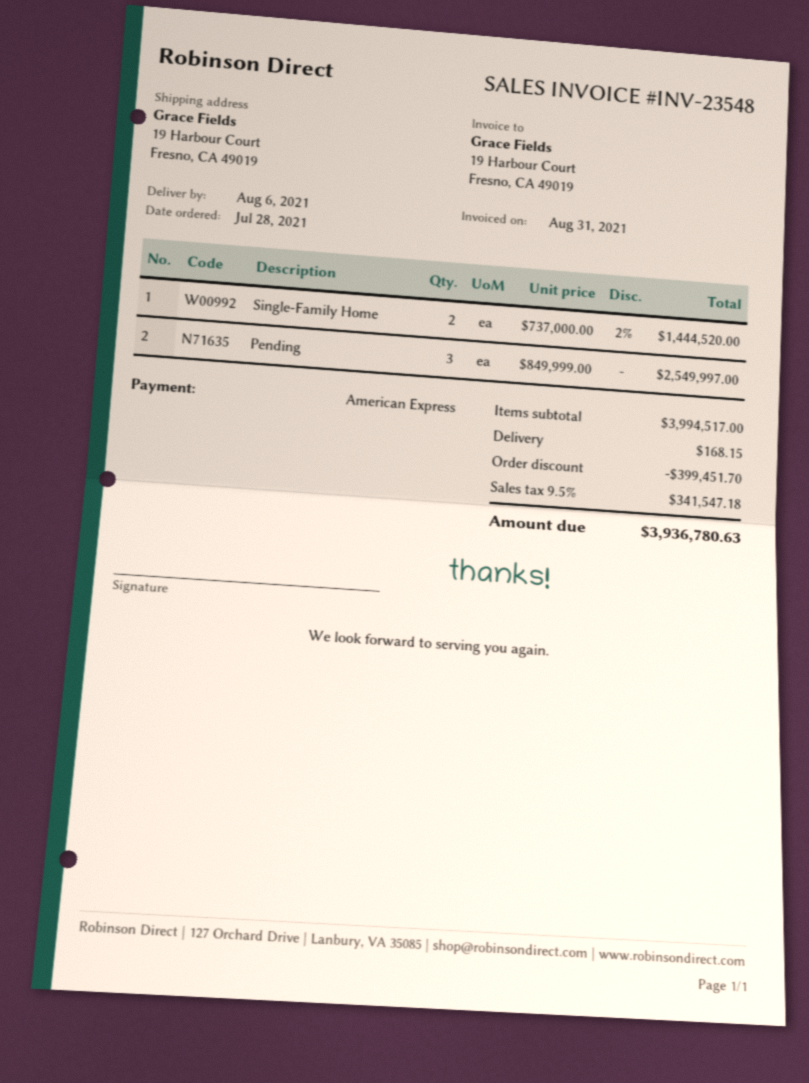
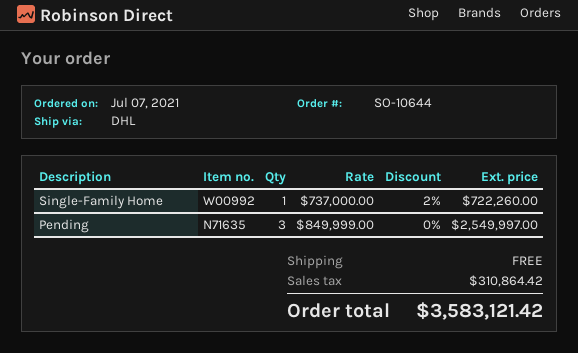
order date: 2021-07-28 -> 2021-07-07
Single-Family Home: 2 x 737000.00 - 2% = 1444520.00 -> 1 x 737000.00 - 2% = 722260.00
discount: 399451.70 -> none
shipping: 168.15 -> 0.00
tax: 341547.18 -> 310864.42
total: 3936780.63 -> 3583121.42

